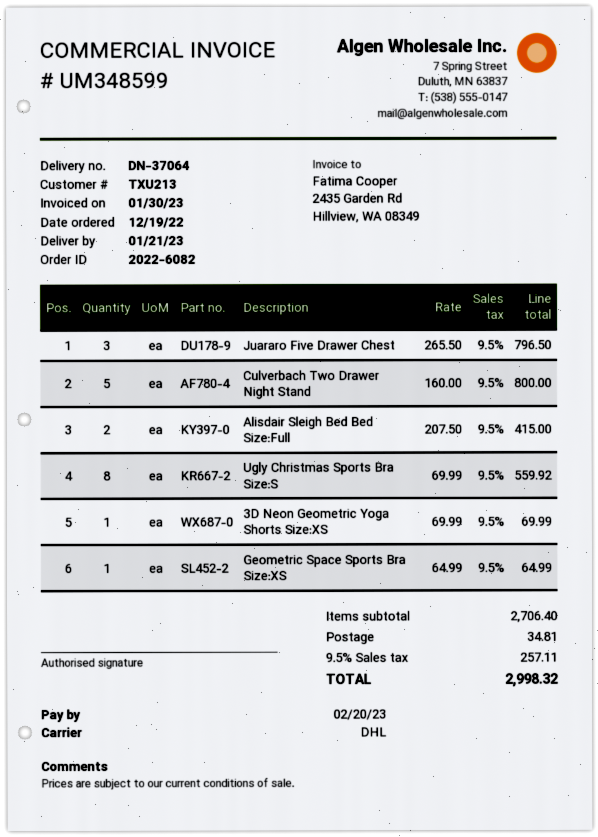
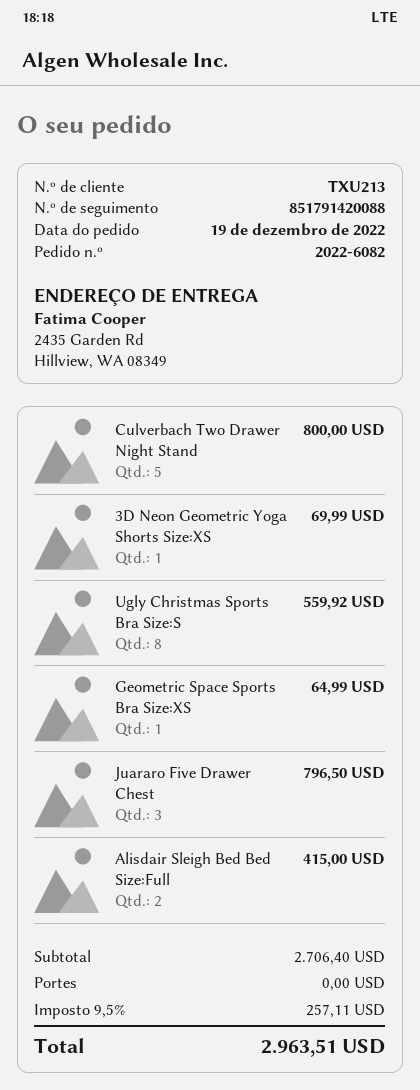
shipping: 34.81 -> 0.00
total: 2998.32 -> 2963.51

